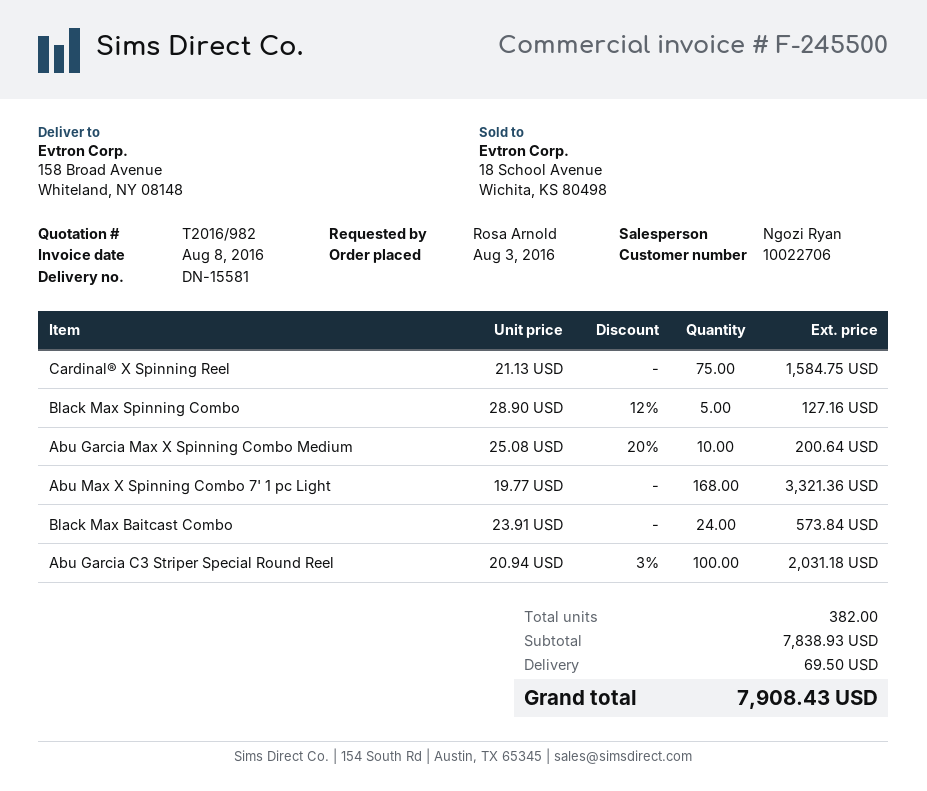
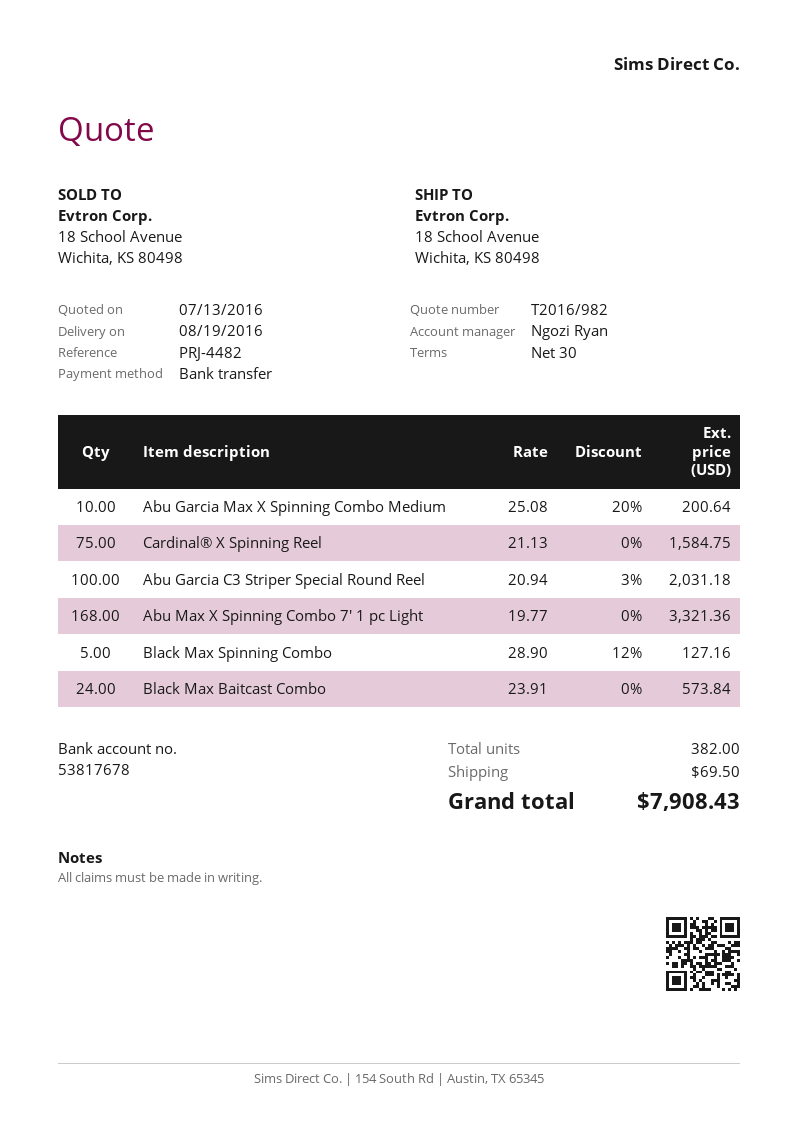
ship to: 158 Broad Avenue, Whiteland, NY 08148 -> 18 School Avenue, Wichita, KS 80498

